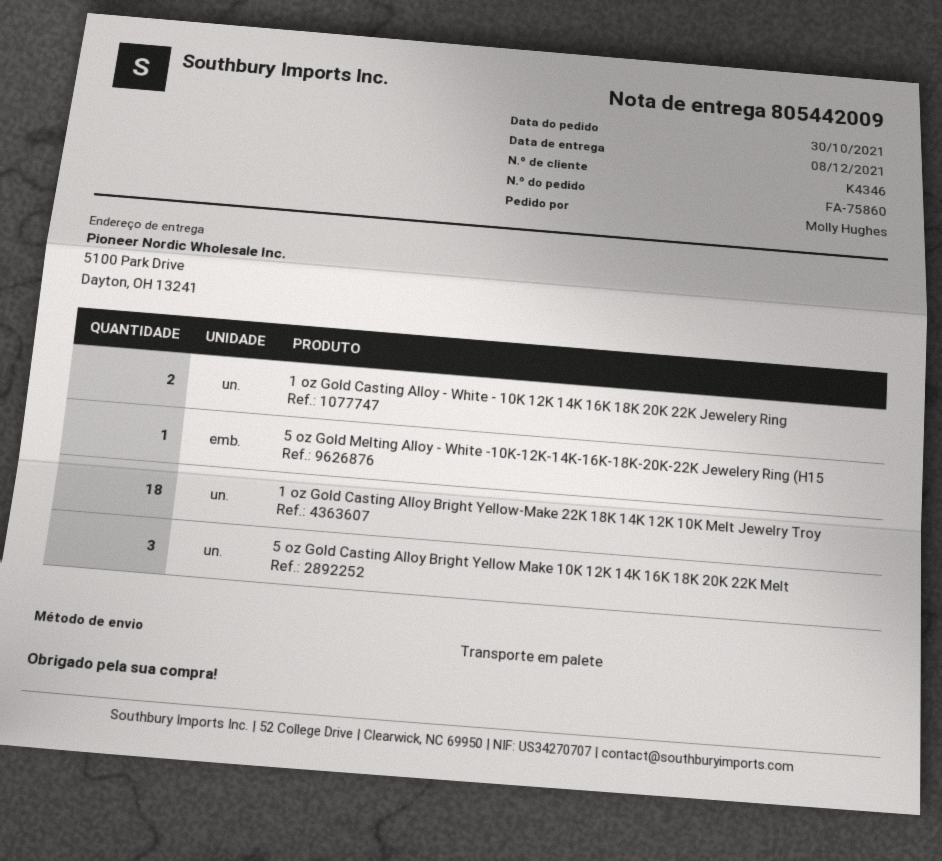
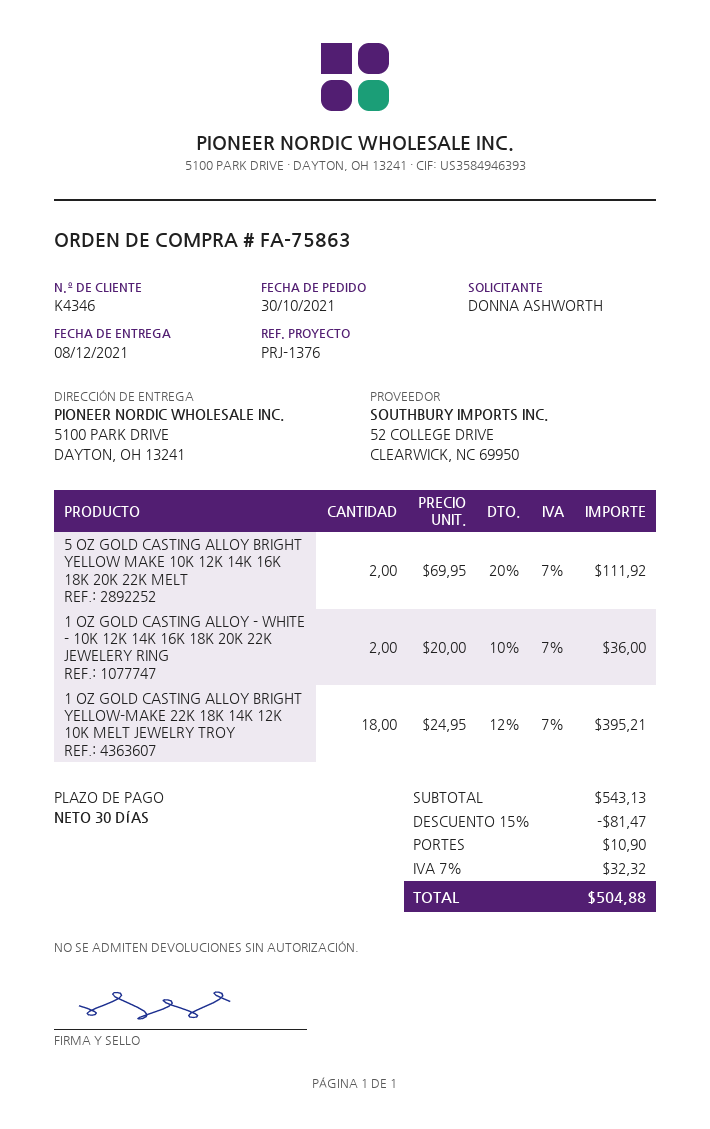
order number: FA-75860 -> FA-75863
ordered by: Molly Hughes -> DONNA ASHWORTH
5 oz Gold Melting Alloy - White -10K-12K-14K-16K-18K-20K-22K Jewelery Ring (H15: 1 -> none
5 oz Gold Casting Alloy Bright Yellow Make 10K 12K 14K 16K 18K 20K 22K Melt: 3 -> 2

